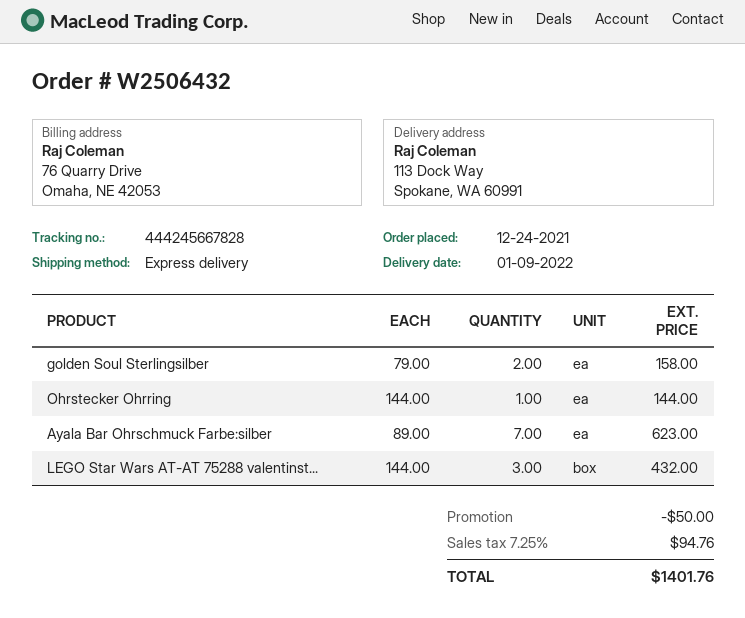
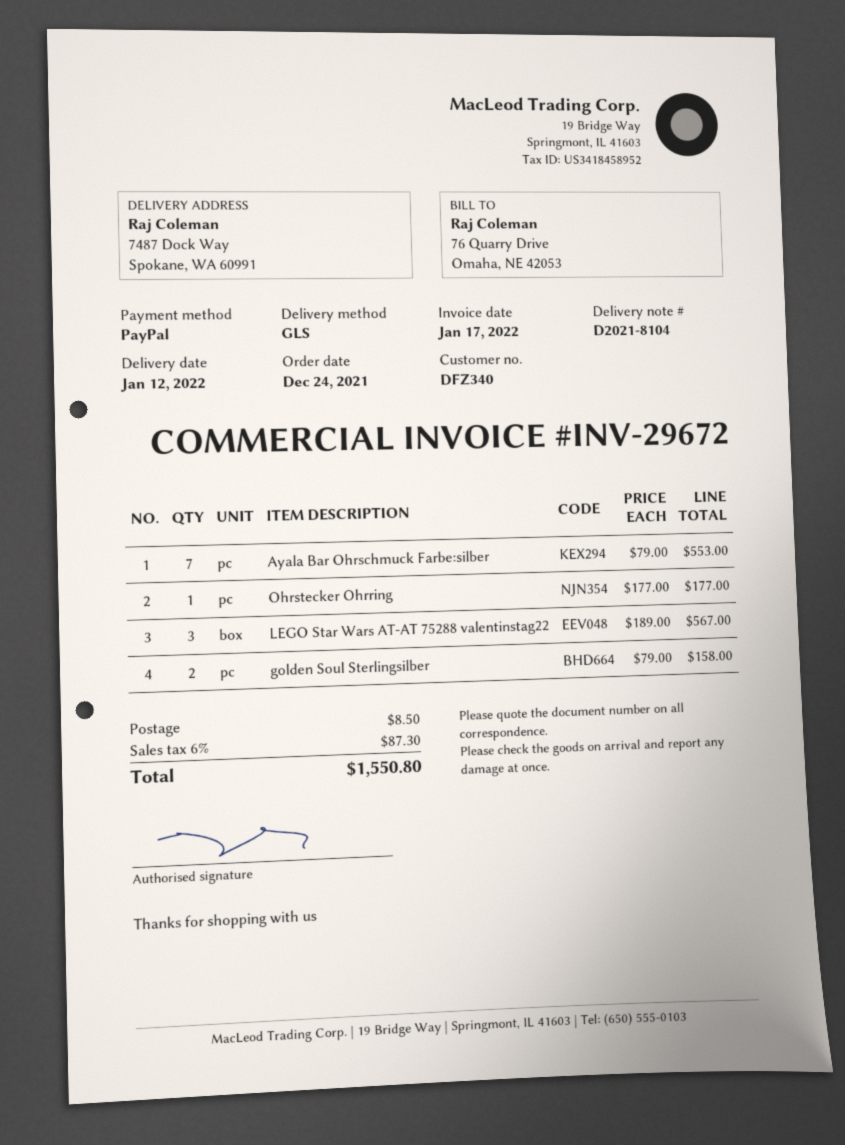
delivery date: 2022-01-09 -> 2022-01-12
shipping method: express -> GLS
ship to: 113 Dock Way, Spokane, WA 60991 -> 7487 Dock Way, Spokane, WA 60991
Ohrstecker Ohrring: 1 x 144.00 = 144.00 -> 1 x 177.00 = 177.00
Ayala Bar Ohrschmuck Farbe:silber: 7 x 89.00 = 623.00 -> 7 x 79.00 = 553.00
LEGO Star Wars AT-AT 75288 valentinst...: 3 x 144.00 = 432.00 -> 3 x 189.00 = 567.00
discount: 50.00 -> none
shipping: none -> 8.50
tax: 7.25% = 94.76 -> 6% = 87.30
total: 1401.76 -> 1550.80

